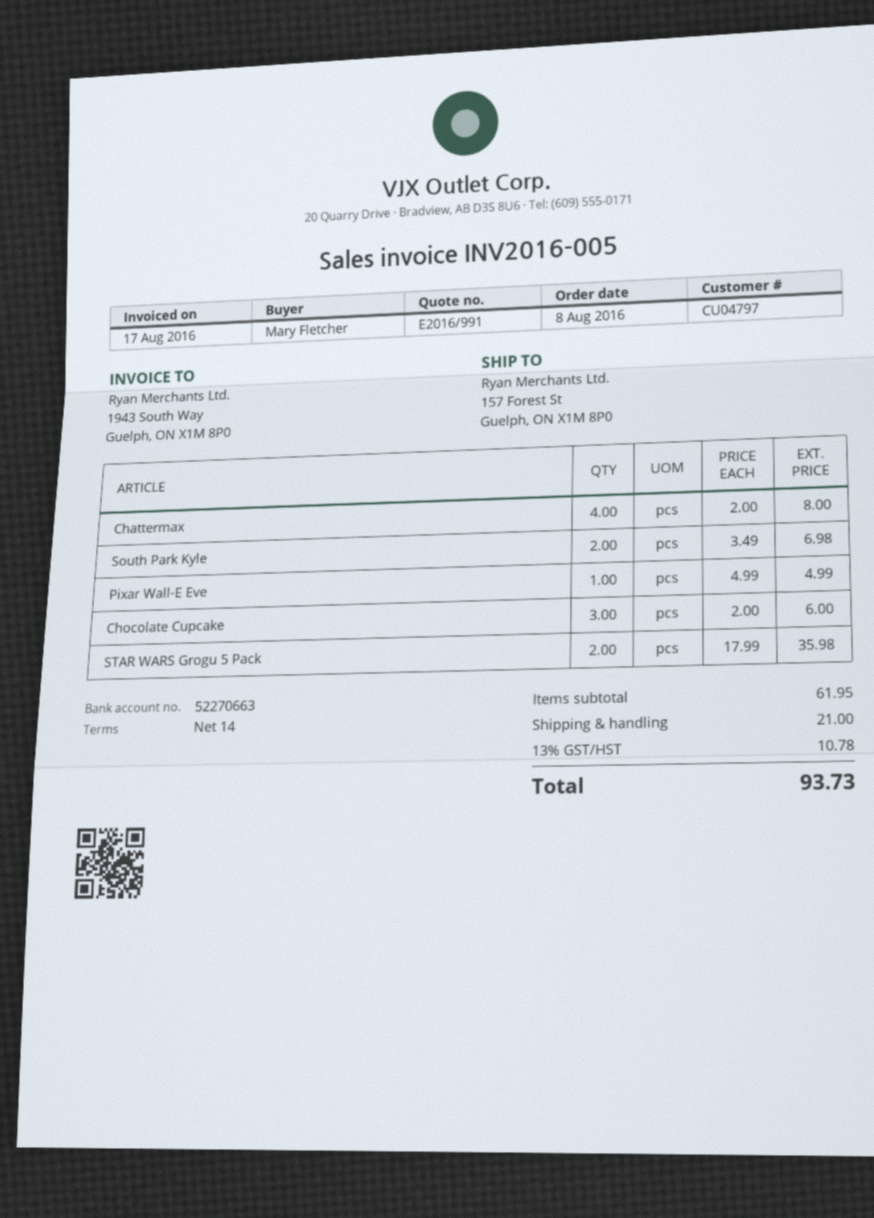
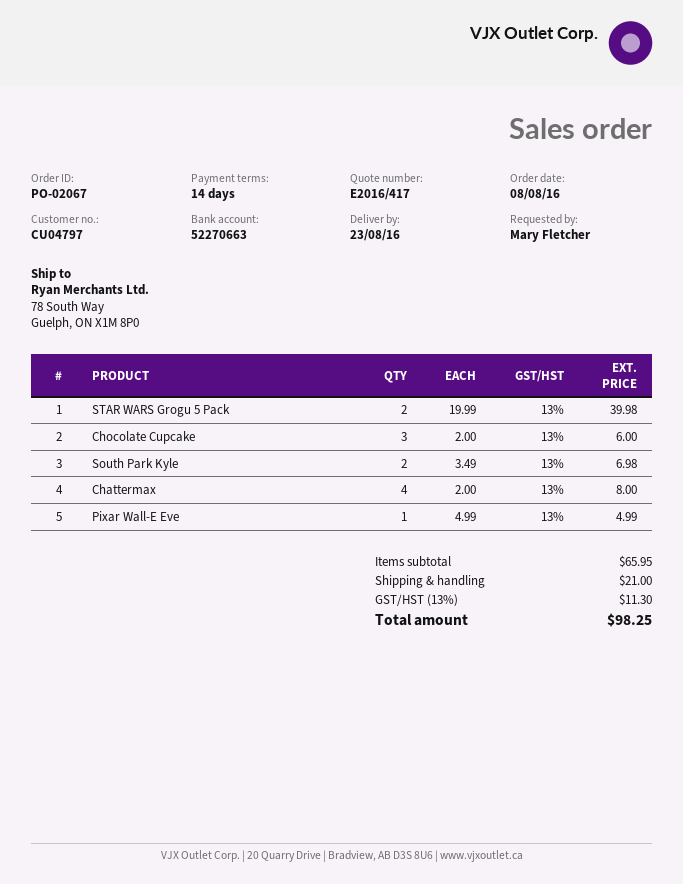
quote number: E2016/991 -> E2016/417
ship to: 157 Forest St, Guelph, ON X1M 8P0 -> 78 South Way, Guelph, ON X1M 8P0
STAR WARS Grogu 5 Pack: 2 x 17.99 = 35.98 -> 2 x 19.99 = 39.98
subtotal: 61.95 -> 65.95
tax: 13% = 10.78 -> 13% = 11.30
total: 93.73 -> 98.25

